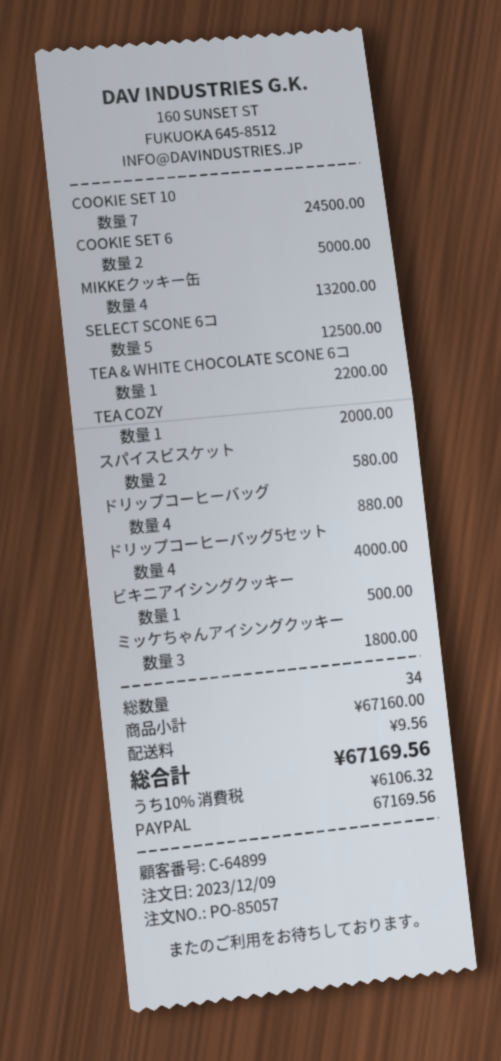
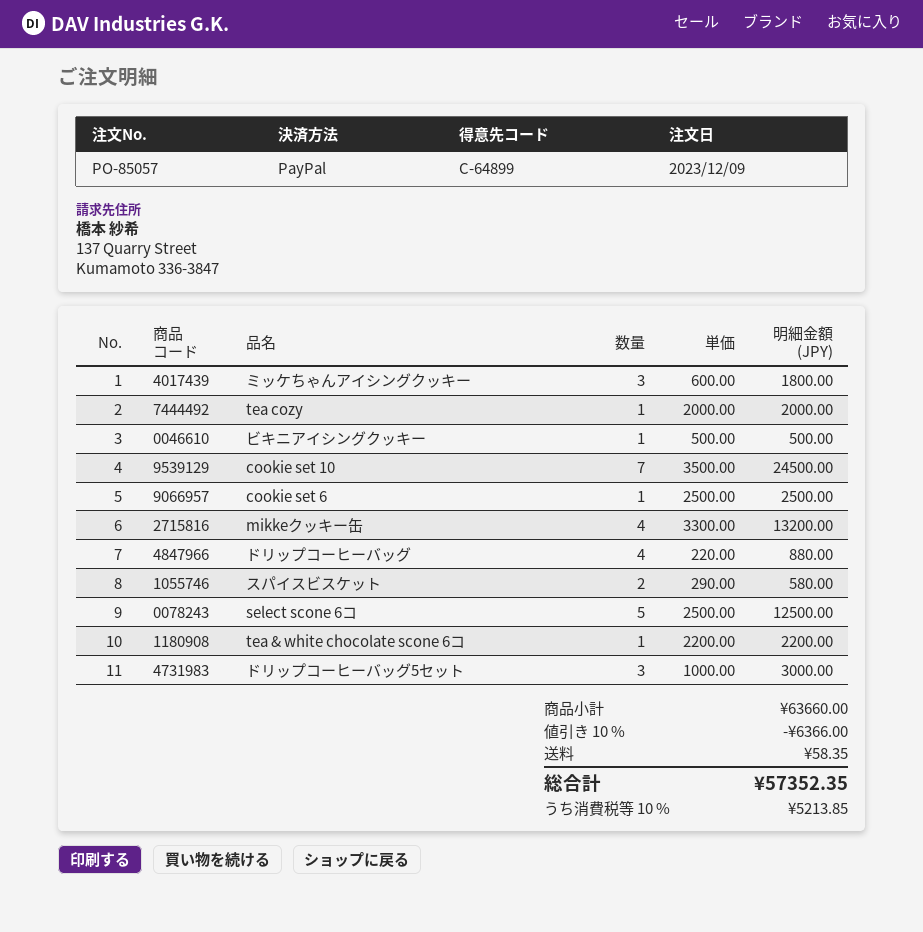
COOKIE SET 6: 2 for 5000.00 -> 1 for 2500.00
ドリップコーヒーバッグ5セット: 4 for 4000.00 -> 3 for 3000.00
subtotal: 67160.00 -> 63660.00
discount: none -> 10% = 6366.00
shipping: 9.56 -> 58.35
tax: 10% = 6106.32 -> 10% = 5213.85
total: 67169.56 -> 57352.35

